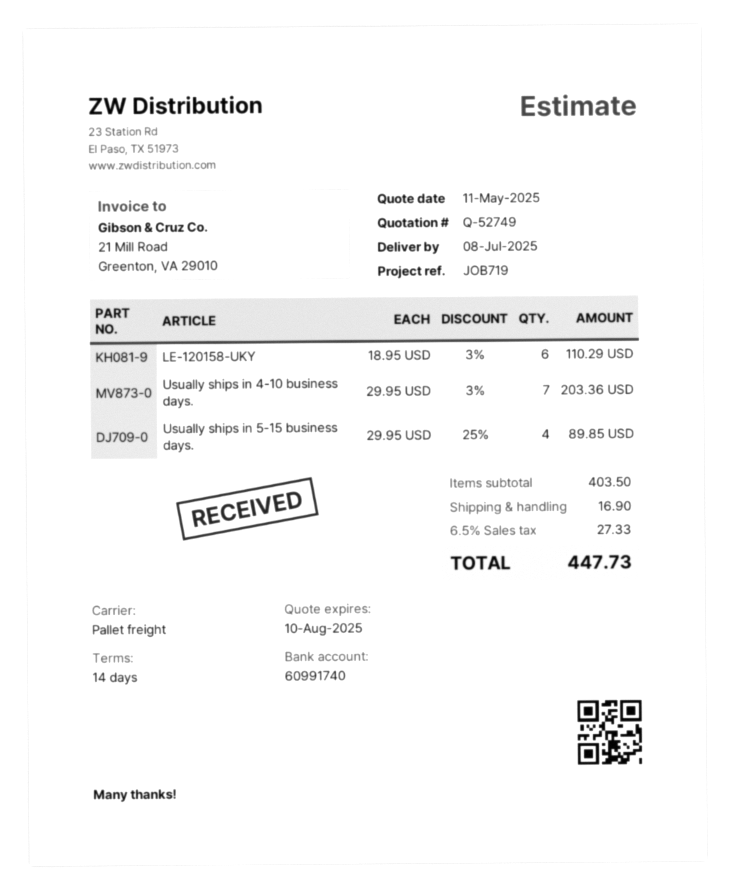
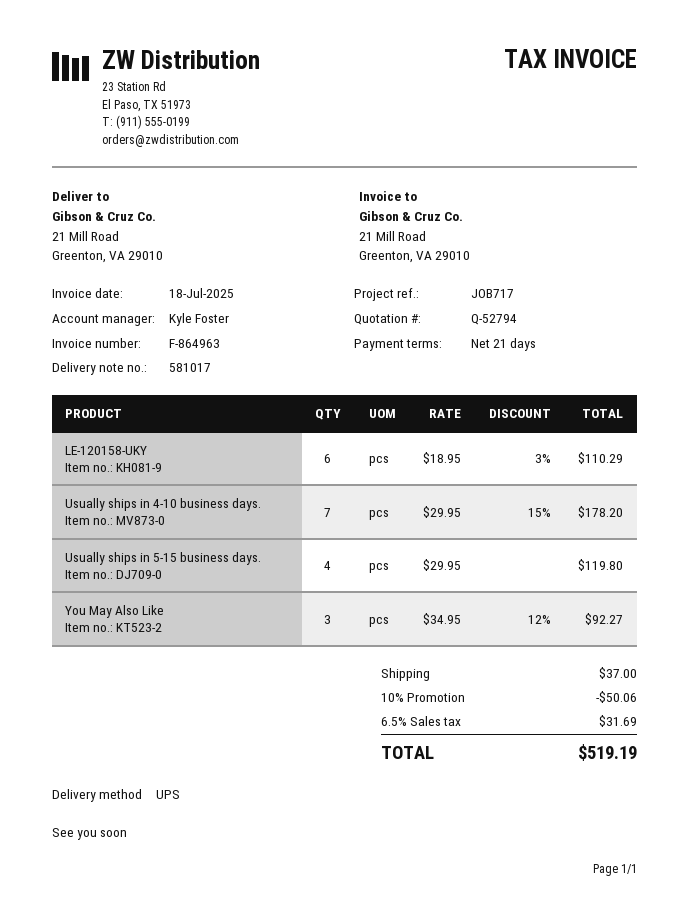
quote number: Q-52749 -> Q-52794
payment terms: 14 days -> 21 days
reference: JOB719 -> JOB717
shipping method: pallet freight -> UPS
Usually ships in 4-10 business days.: 7 x 29.95 - 3% = 203.36 -> 7 x 29.95 - 15% = 178.20
Usually ships in 5-15 business days.: 4 x 29.95 - 25% = 89.85 -> 4 x 29.95 = 119.80
You May Also Like: none -> 3 x 34.95 - 12% = 92.27
discount: none -> 10% = 50.06
shipping: 16.90 -> 37.00
tax: 6.5% = 27.33 -> 6.5% = 31.69
total: 447.73 -> 519.19

